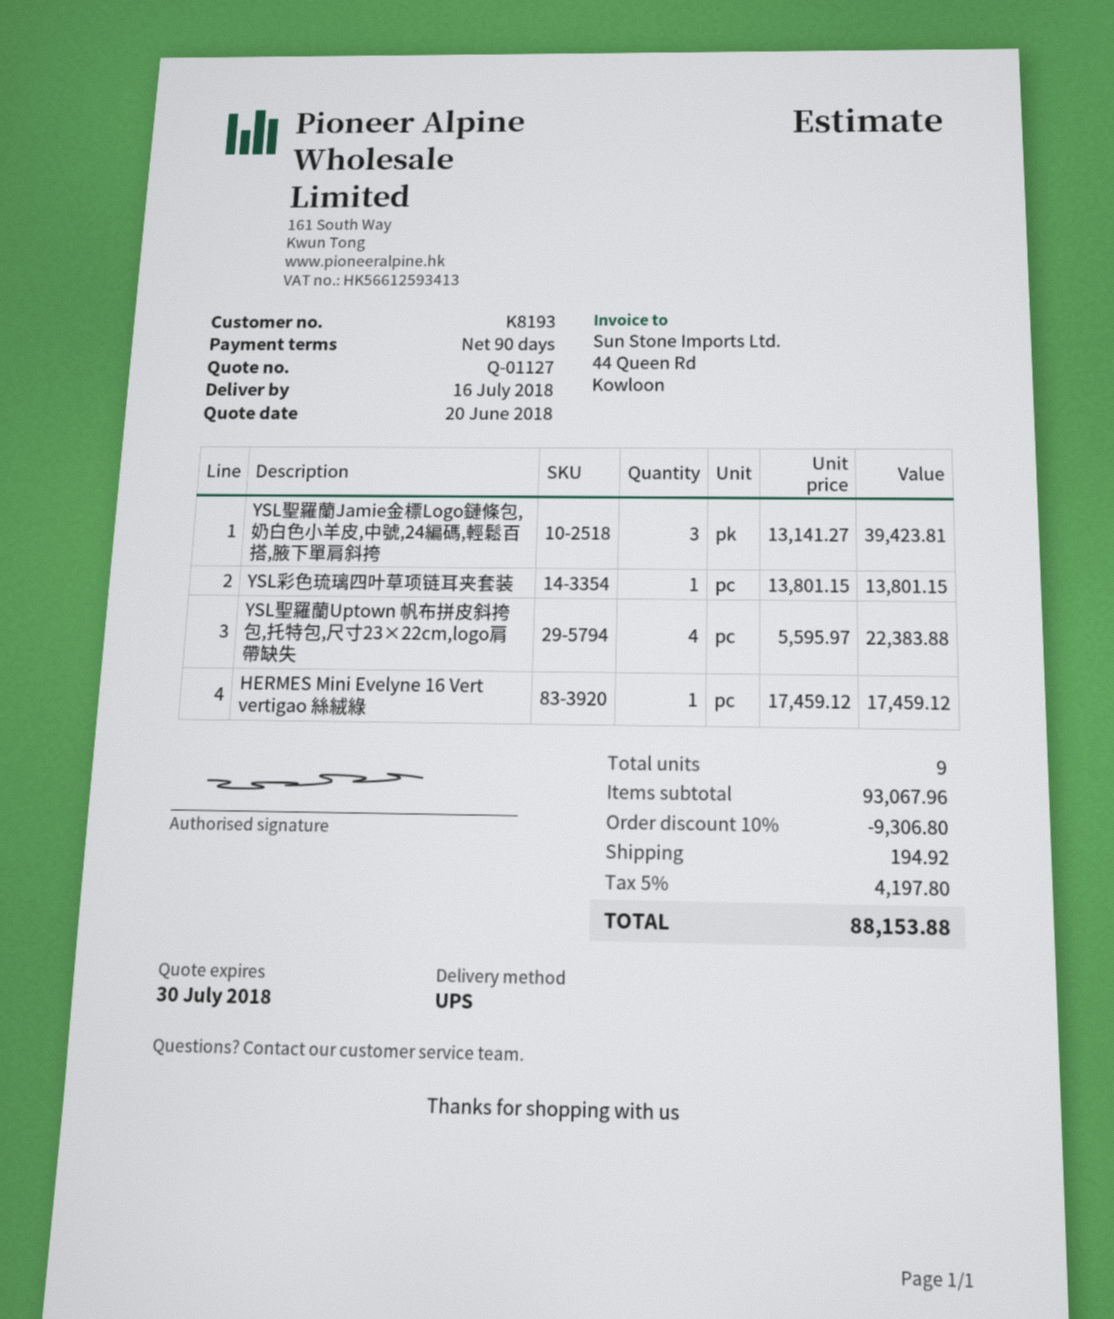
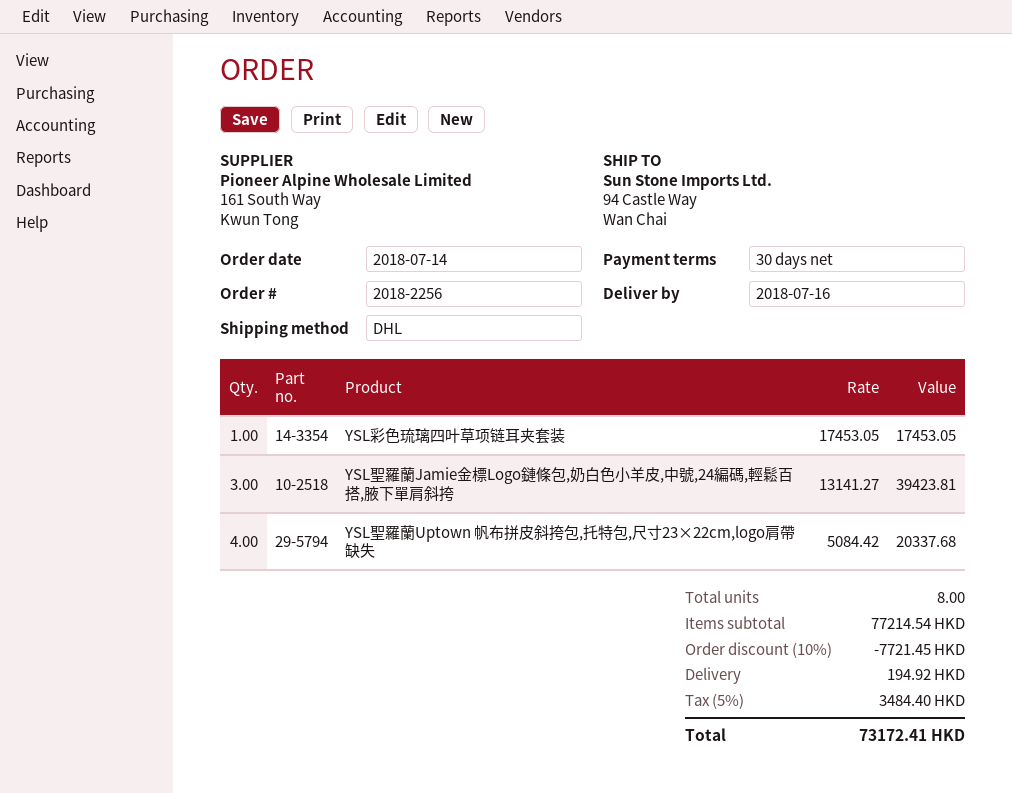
payment terms: 90 days -> 30 days
shipping method: UPS -> DHL
YSL彩色琉璃四叶草项链耳夹套装: 1 x 13801.15 = 13801.15 -> 1 x 17453.05 = 17453.05
YSL聖羅蘭Uptown 帆布拼皮斜挎包,托特包,尺寸23×22cm,logo肩帶缺失: 4 x 5595.97 = 22383.88 -> 4 x 5084.42 = 20337.68
HERMES Mini Evelyne 16 Vert vertigao 絲絨綠: 1 x 17459.12 = 17459.12 -> none
total quantity: 9 -> 8
subtotal: 93067.96 -> 77214.54
discount: 10% = 9306.80 -> 10% = 7721.45
tax: 5% = 4197.80 -> 5% = 3484.40
total: 88153.88 -> 73172.41

